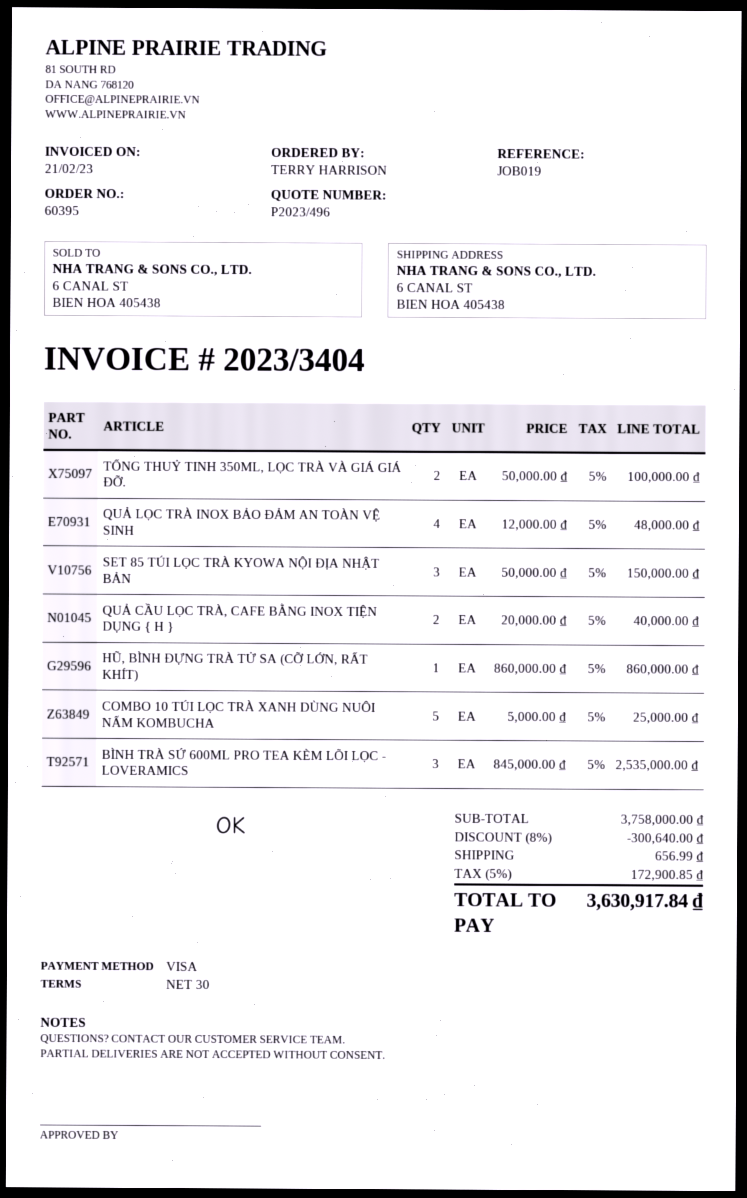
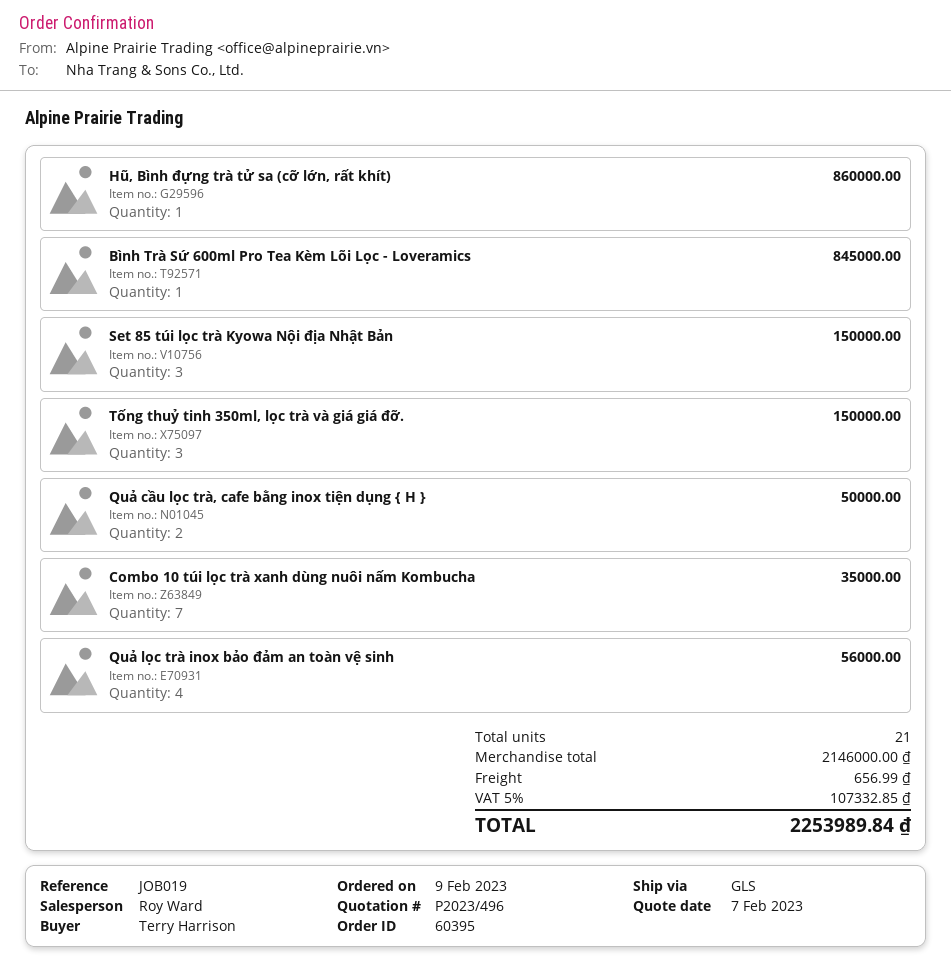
TỐNG THUỶ TINH 350ML, LỌC TRÀ VÀ GIÁ GIÁ ĐỠ.: 2 for 100000.00 -> 3 for 150000.00
QUẢ LỌC TRÀ INOX BẢO ĐẢM AN TOÀN VỆ SINH: 4 for 48000.00 -> 4 for 56000.00
QUẢ CẦU LỌC TRÀ, CAFE BẰNG INOX TIỆN DỤNG { H }: 2 for 40000.00 -> 2 for 50000.00
COMBO 10 TÚI LỌC TRÀ XANH DÙNG NUÔI NẤM KOMBUCHA: 5 for 25000.00 -> 7 for 35000.00
BÌNH TRÀ SỨ 600ML PRO TEA KÈM LÕI LỌC - LOVERAMICS: 3 for 2535000.00 -> 1 for 845000.00
subtotal: 3758000.00 -> 2146000.00
discount: 8% = 300640.00 -> none
tax: 5% = 172900.85 -> 5% = 107332.85
total: 3630917.84 -> 2253989.84

